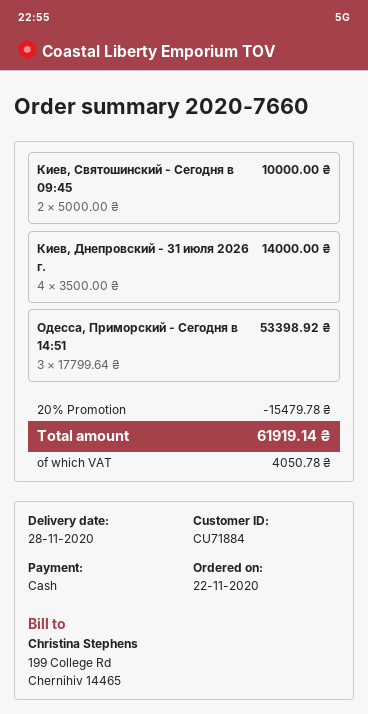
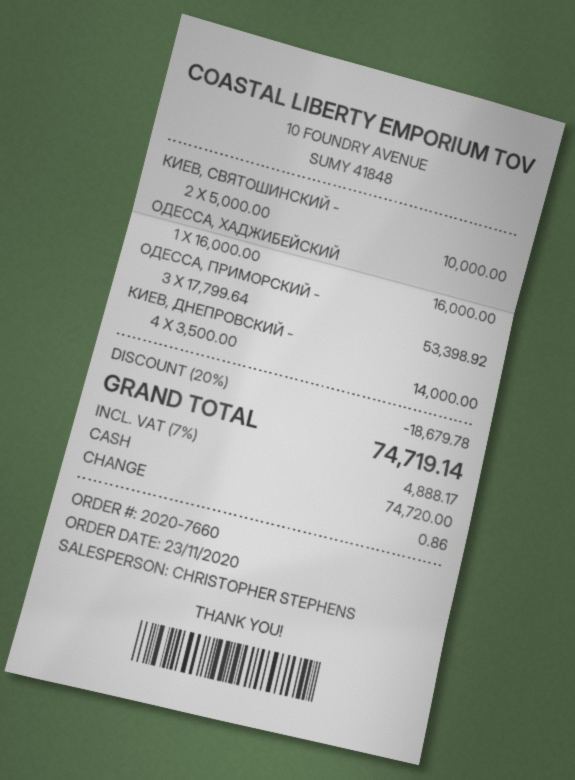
order date: 2020-11-22 -> 2020-11-23
ОДЕССА, ХАДЖИБЕЙСКИЙ: none -> 1 x 16000.00 = 16000.00
discount: 20% = 15479.78 -> 20% = 18679.78
tax: 4050.78 -> 4888.17
total: 61919.14 -> 74719.14

